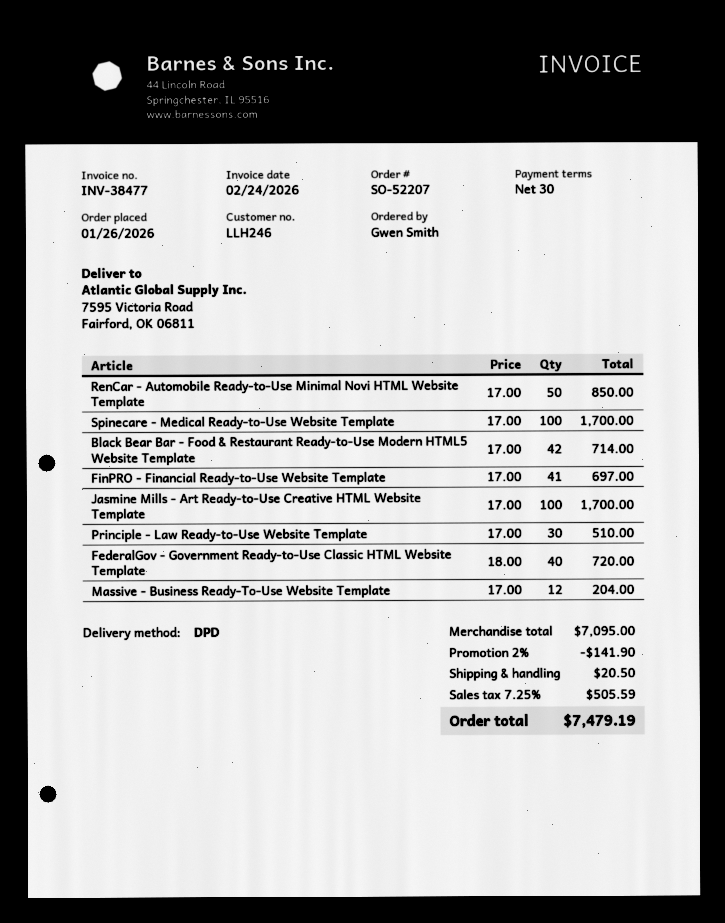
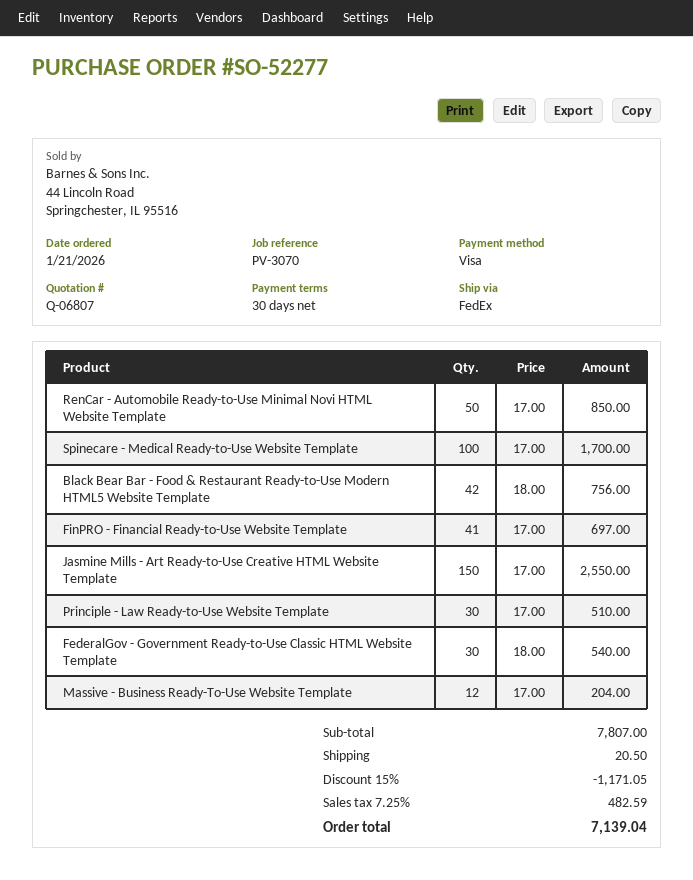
order number: SO-52207 -> SO-52277
order date: 2026-01-26 -> 2026-01-21
shipping method: DPD -> FedEx
Black Bear Bar - Food & Restaurant Ready-to-Use Modern HTML5 Website Template: 42 x 17.00 = 714.00 -> 42 x 18.00 = 756.00
Jasmine Mills - Art Ready-to-Use Creative HTML Website Template: 100 x 17.00 = 1700.00 -> 150 x 17.00 = 2550.00
FederalGov - Government Ready-to-Use Classic HTML Website Template: 40 x 18.00 = 720.00 -> 30 x 18.00 = 540.00
subtotal: 7095.00 -> 7807.00
discount: 2% = 141.90 -> 15% = 1171.05
tax: 7.25% = 505.59 -> 7.25% = 482.59
total: 7479.19 -> 7139.04

